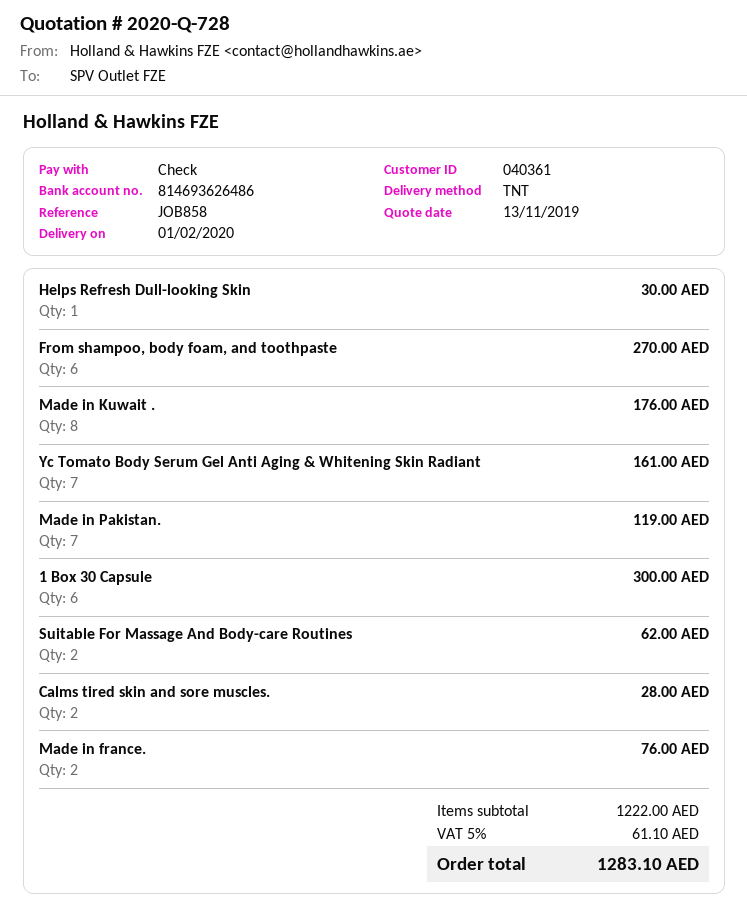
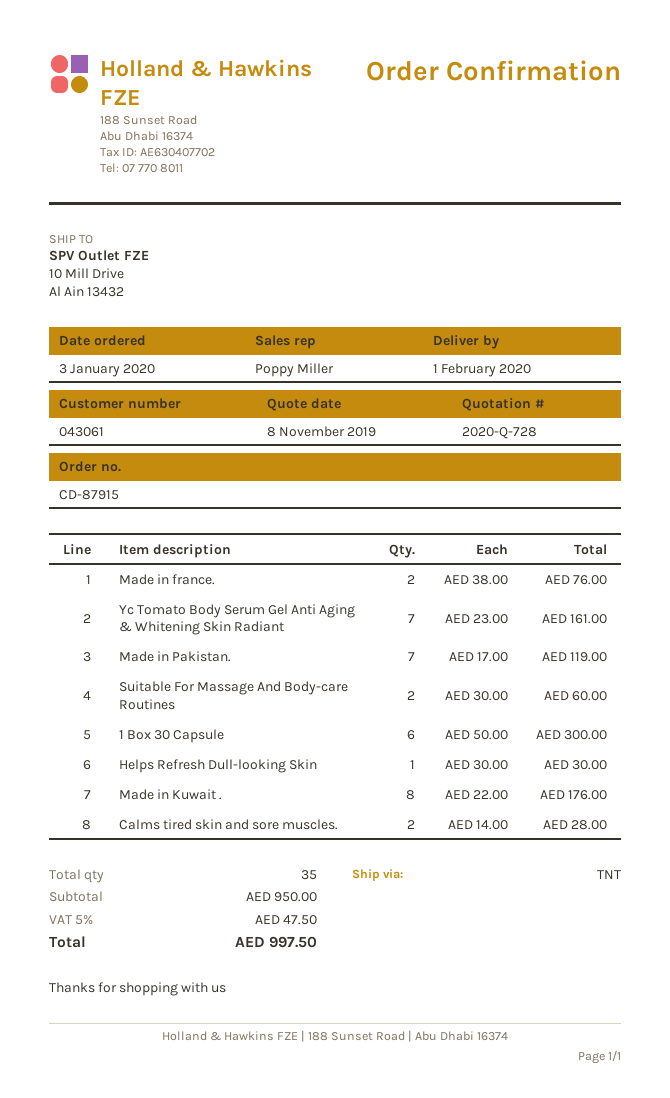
quote date: 2019-11-13 -> 2019-11-08
customer number: 040361 -> 043061
From shampoo, body foam, and toothpaste: 6 for 270.00 -> none
Suitable For Massage And Body-care Routines: 2 for 62.00 -> 2 for 60.00
subtotal: 1222.00 -> 950.00
tax: 5% = 61.10 -> 5% = 47.50
total: 1283.10 -> 997.50

